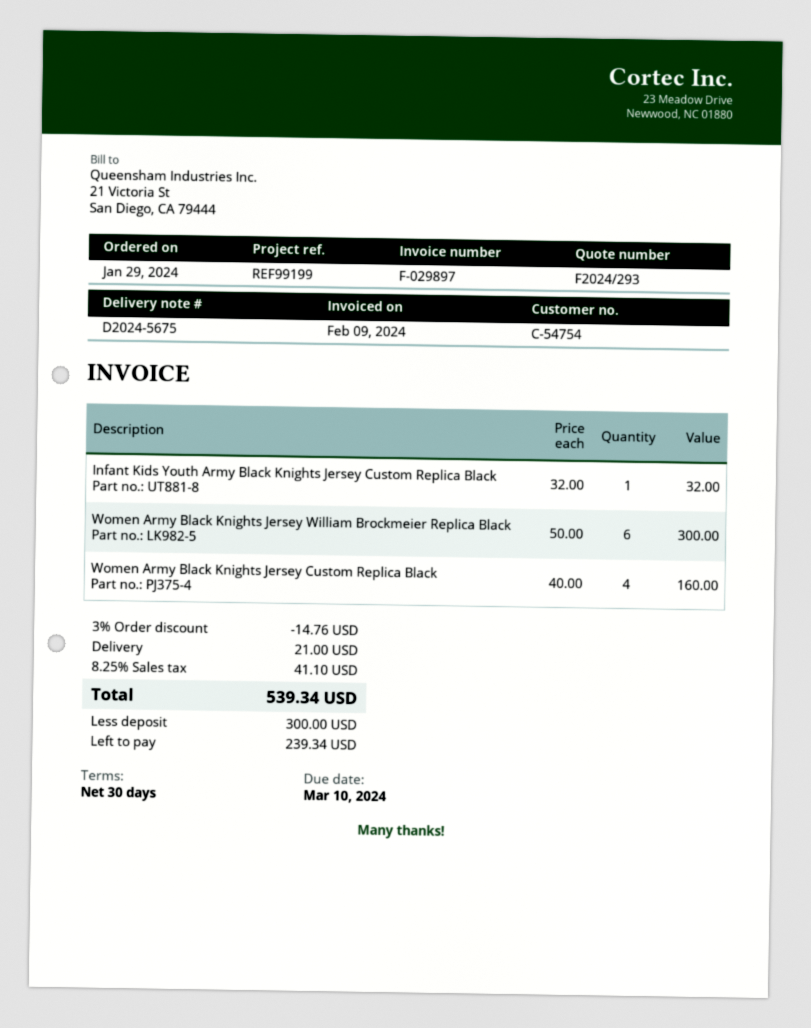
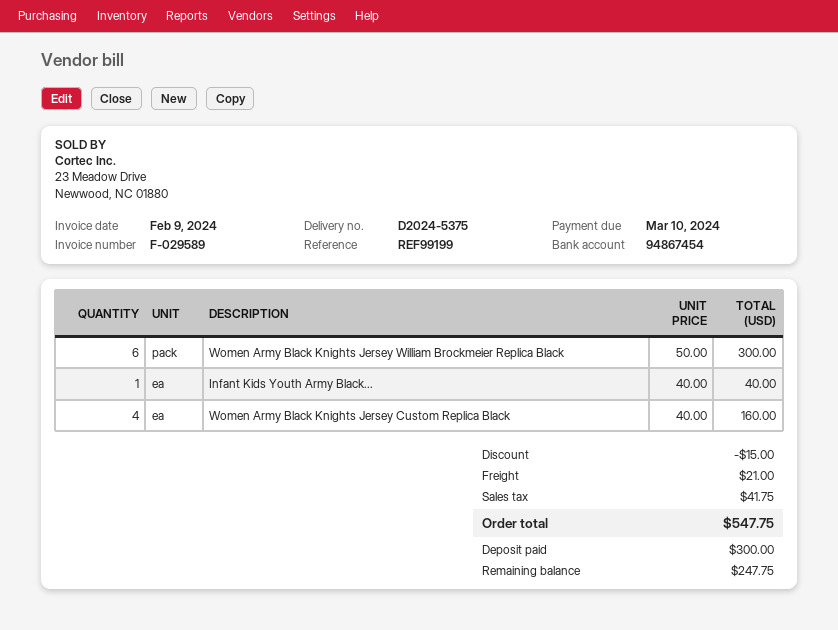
delivery note number: D2024-5675 -> D2024-5375
invoice number: F-029897 -> F-029589
Infant Kids Youth Army Black Knights Jersey Custom Replica Black: 1 x 32.00 = 32.00 -> 1 x 40.00 = 40.00
discount: 14.76 -> 15.00
tax: 41.10 -> 41.75
total: 539.34 -> 547.75
balance: 239.34 -> 247.75

